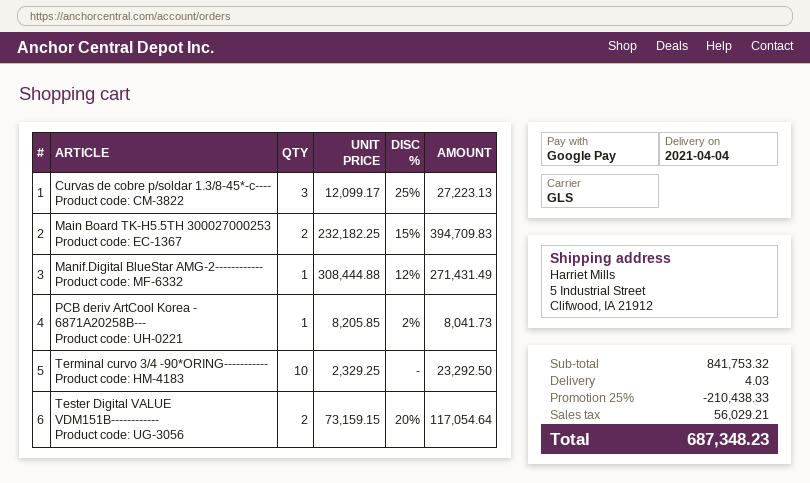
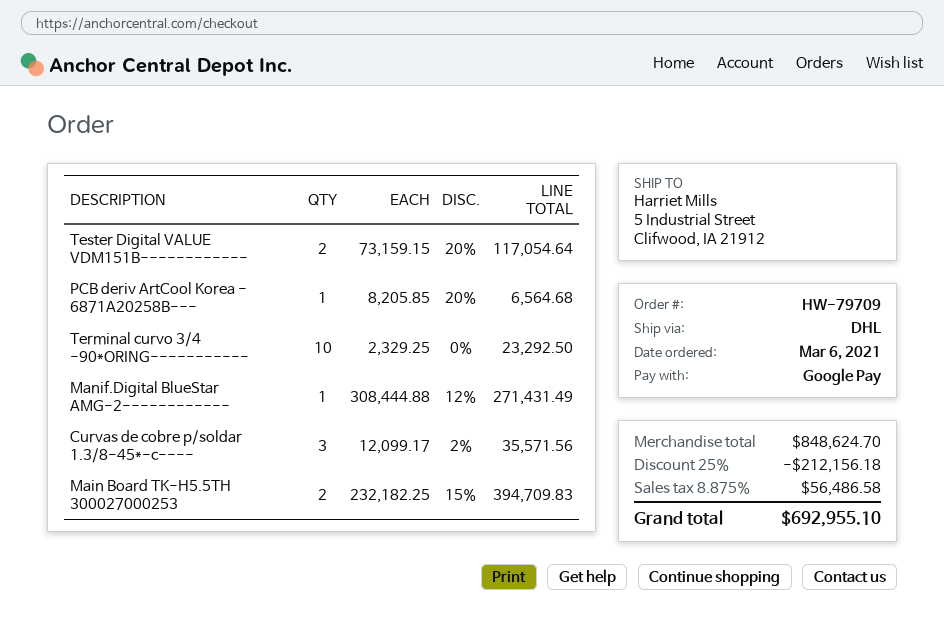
shipping method: GLS -> DHL
Curvas de cobre p/soldar 1.3/8-45*-c----: 3 x 12099.17 - 25% = 27223.13 -> 3 x 12099.17 - 2% = 35571.56
PCB deriv ArtCool Korea - 6871A20258B---: 1 x 8205.85 - 2% = 8041.73 -> 1 x 8205.85 - 20% = 6564.68
subtotal: 841753.32 -> 848624.70
discount: 25% = 210438.33 -> 25% = 212156.18
shipping: 4.03 -> none
tax: 56029.21 -> 56486.58
total: 687348.23 -> 692955.10

